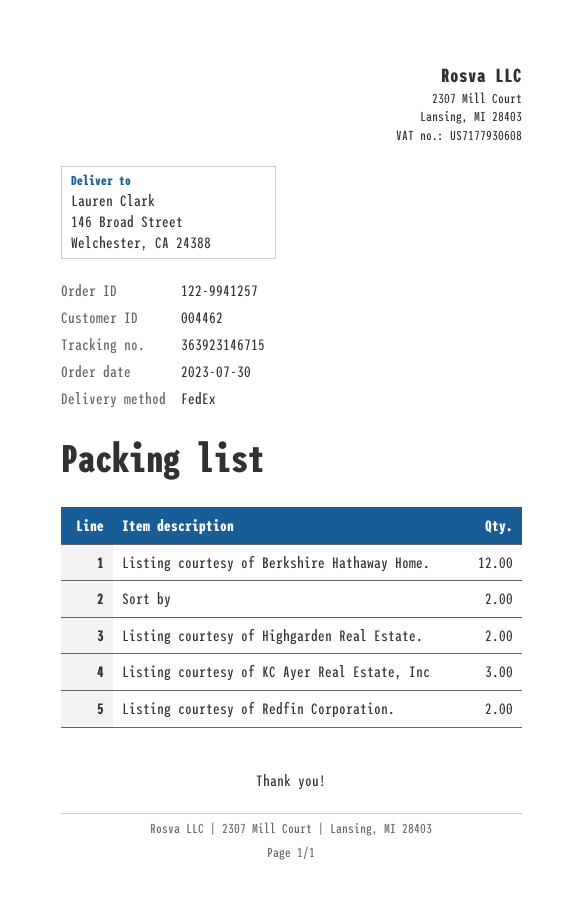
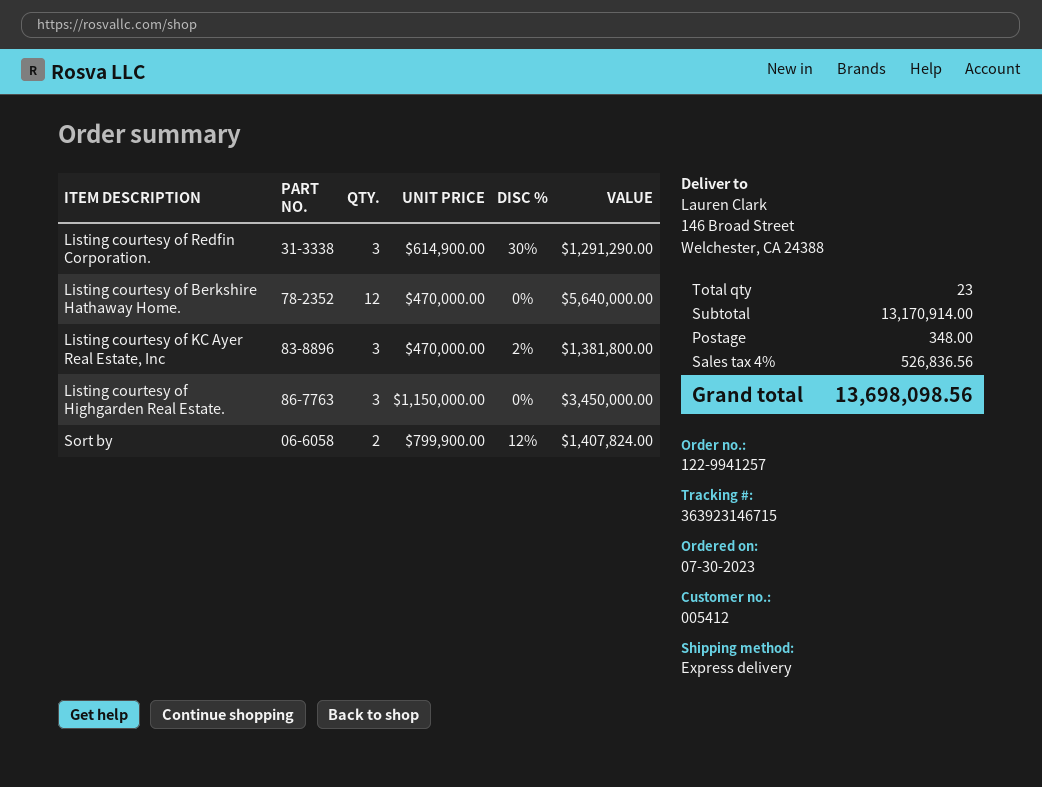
customer number: 004462 -> 005412
shipping method: FedEx -> express
Listing courtesy of Highgarden Real Estate.: 2 -> 3
Listing courtesy of Redfin Corporation.: 2 -> 3

